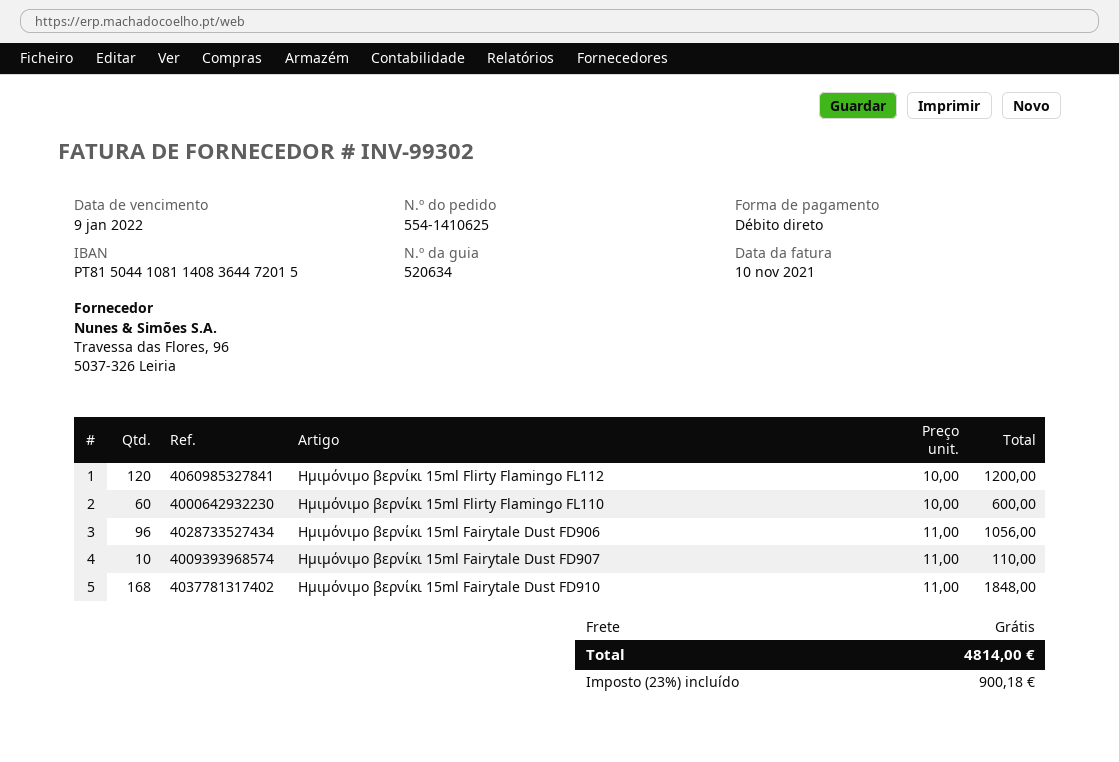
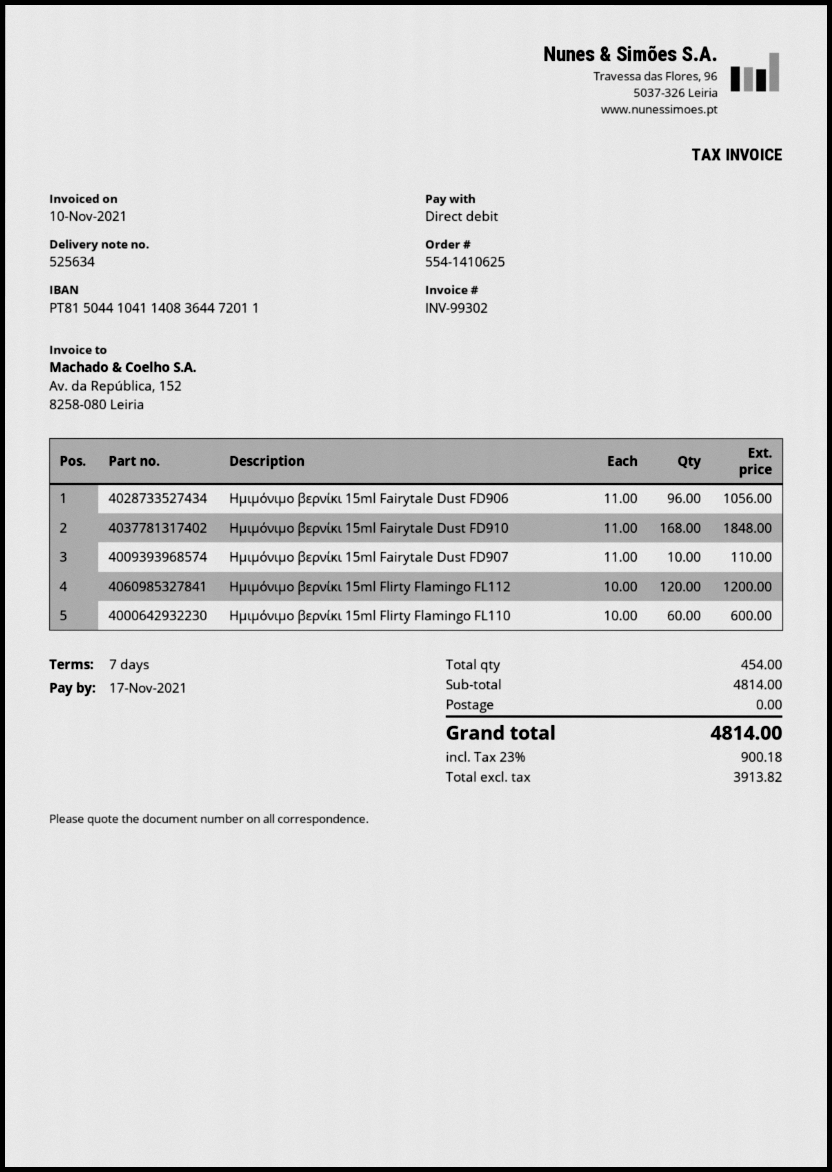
delivery note number: 520634 -> 525634
due date: 2022-01-09 -> 2021-11-17
bank account: PT81504410811408364472015 -> PT81504410411408364472011

